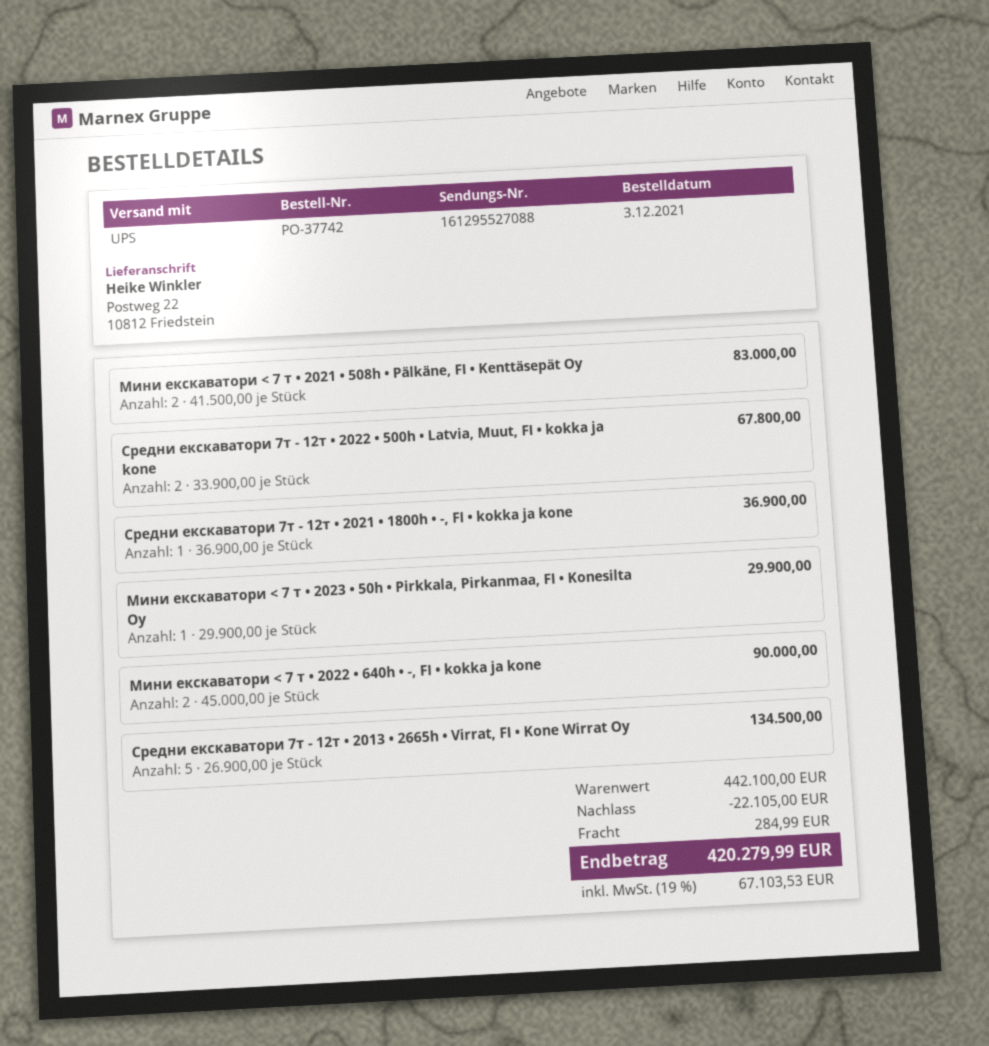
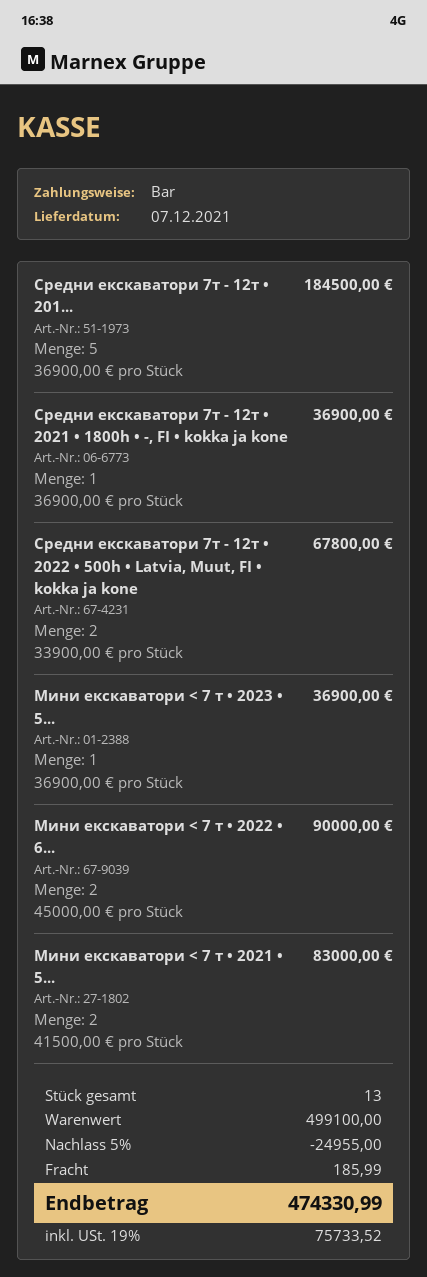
Мини екскаватори < 7 т • 2023 • 50h • Pirkkala, Pirkanmaa, FI • Konesilta Oy: 1 x 29900.00 = 29900.00 -> 1 x 36900.00 = 36900.00
Средни екскаватори 7т - 12т • 2013 • 2665h • Virrat, FI • Kone Wirrat Oy: 5 x 26900.00 = 134500.00 -> 5 x 36900.00 = 184500.00
subtotal: 442100.00 -> 499100.00
discount: 22105.00 -> 24955.00
shipping: 284.99 -> 185.99
tax: 19% = 67103.53 -> 19% = 75733.52
total: 420279.99 -> 474330.99

